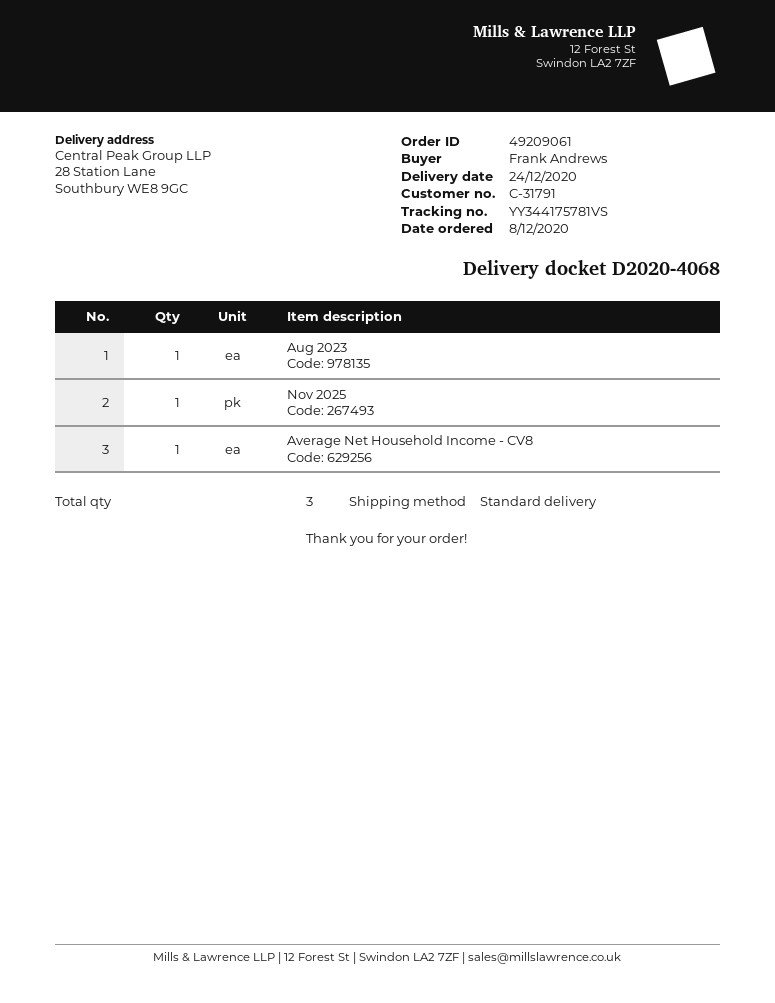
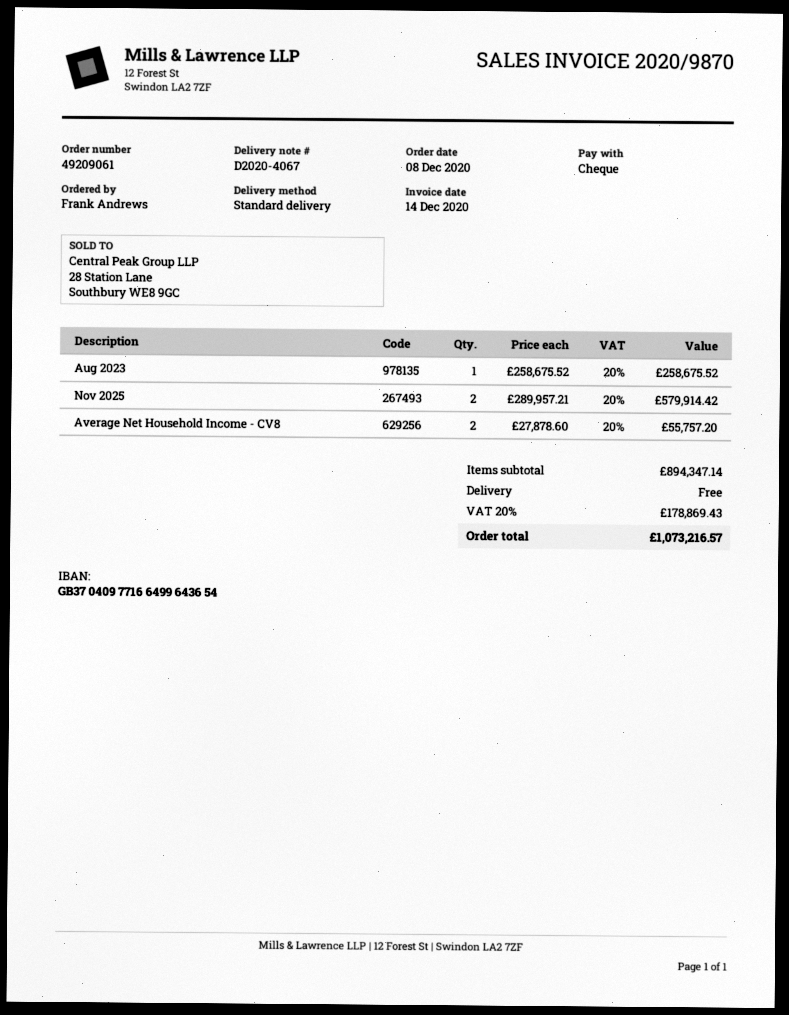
delivery note number: D2020-4068 -> D2020-4067
Nov 2025: 1 -> 2
Average Net Household Income - CV8: 1 -> 2

